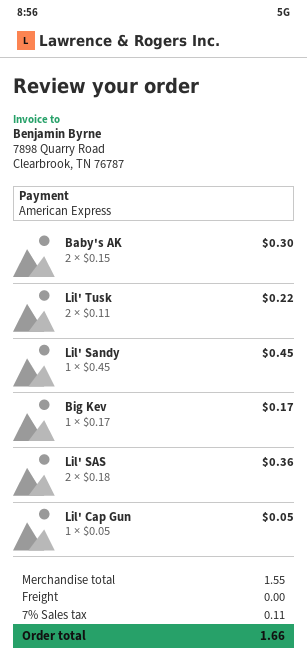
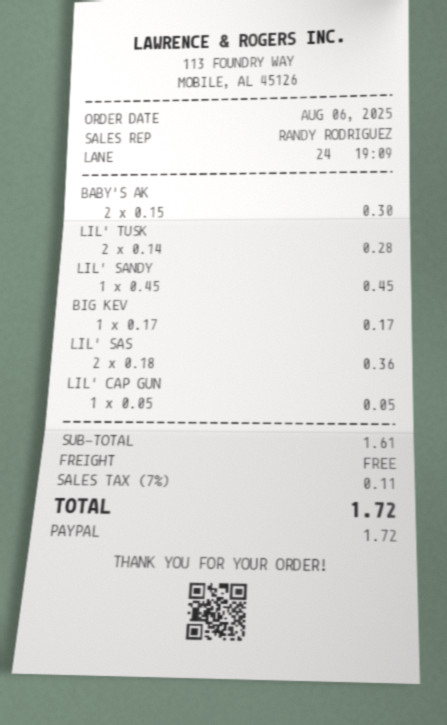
payment method: American Express -> PayPal
Lil' Tusk: 2 x 0.11 = 0.22 -> 2 x 0.14 = 0.28
subtotal: 1.55 -> 1.61
total: 1.66 -> 1.72

